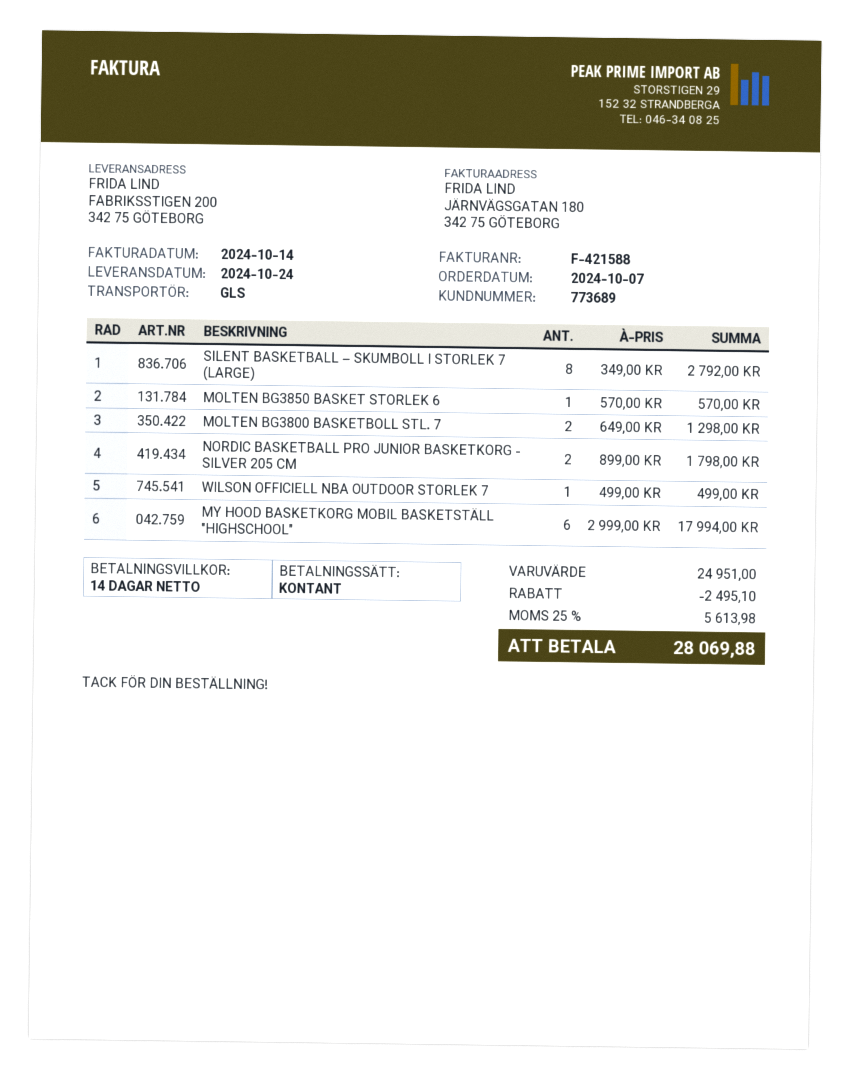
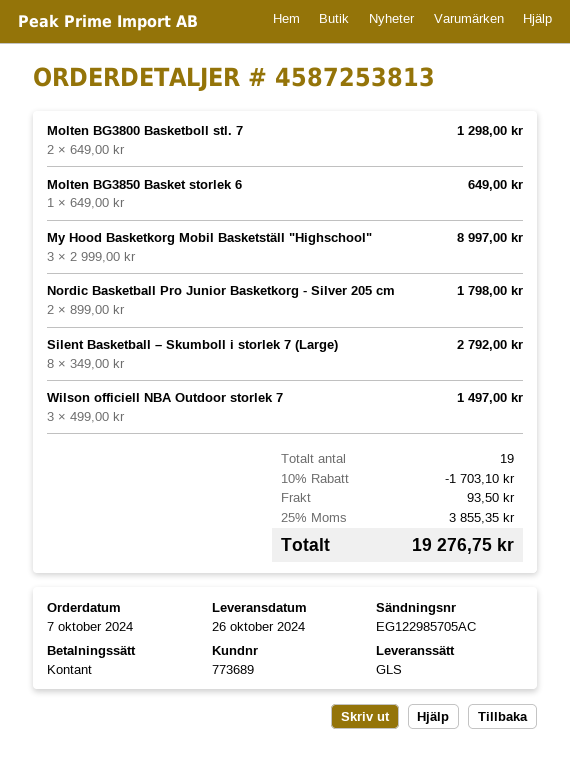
delivery date: 2024-10-24 -> 2024-10-26
MOLTEN BG3850 BASKET STORLEK 6: 1 x 570.00 = 570.00 -> 1 x 649.00 = 649.00
WILSON OFFICIELL NBA OUTDOOR STORLEK 7: 1 x 499.00 = 499.00 -> 3 x 499.00 = 1497.00
MY HOOD BASKETKORG MOBIL BASKETSTÄLL "HIGHSCHOOL": 6 x 2999.00 = 17994.00 -> 3 x 2999.00 = 8997.00
discount: 2495.10 -> 1703.10
shipping: none -> 93.50
tax: 25% = 5613.98 -> 25% = 3855.35
total: 28069.88 -> 19276.75

